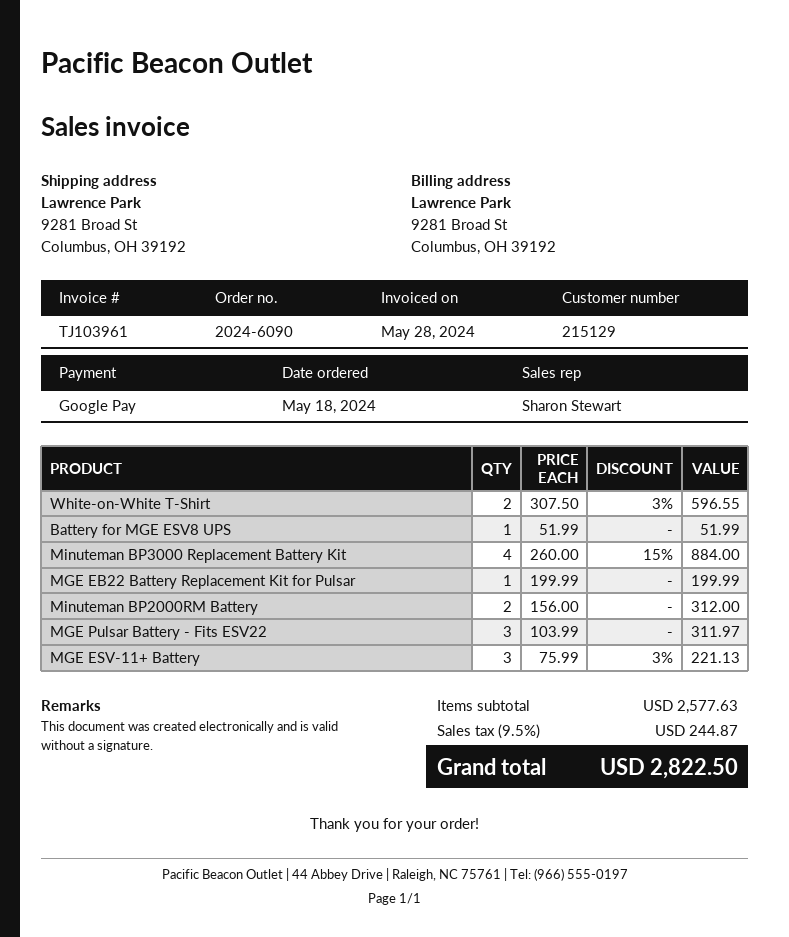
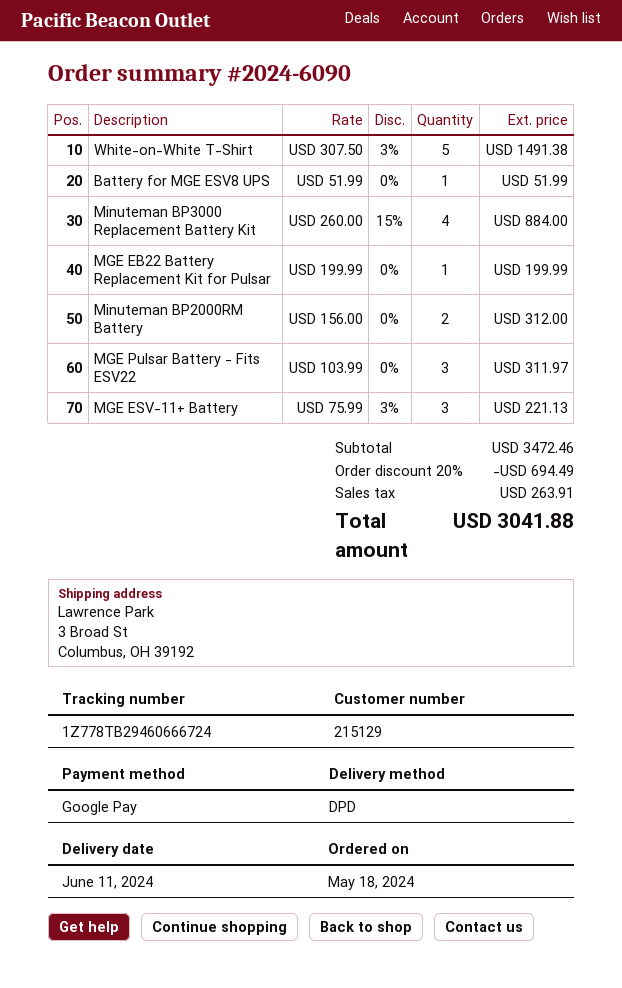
ship to: 9281 Broad St, Columbus, OH 39192 -> 3 Broad St, Columbus, OH 39192
White-on-White T-Shirt: 2 x 307.50 - 3% = 596.55 -> 5 x 307.50 - 3% = 1491.38
subtotal: 2577.63 -> 3472.46
discount: none -> 20% = 694.49
tax: 244.87 -> 263.91
total: 2822.50 -> 3041.88

